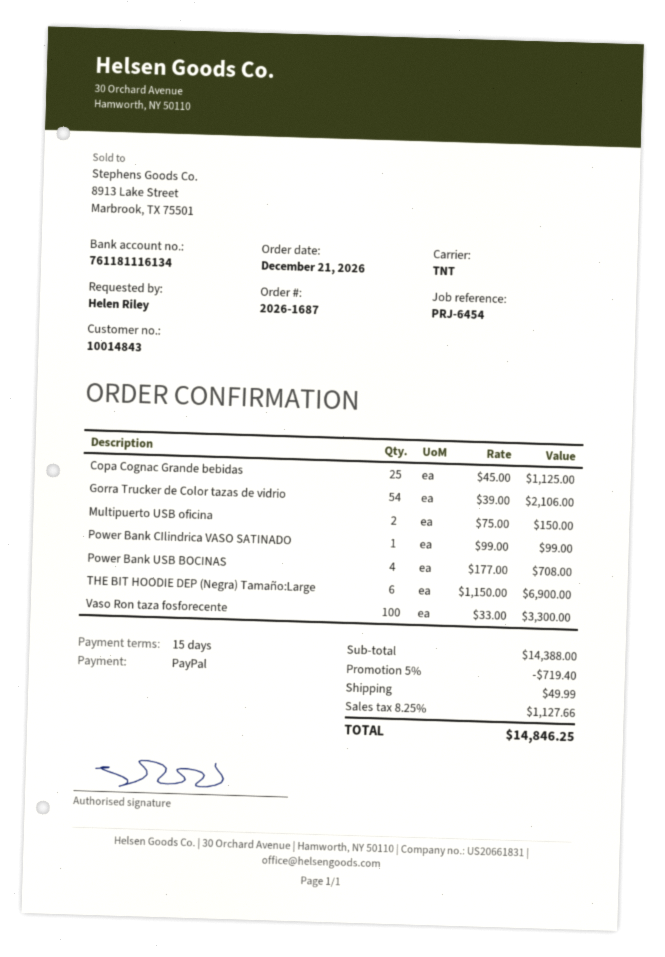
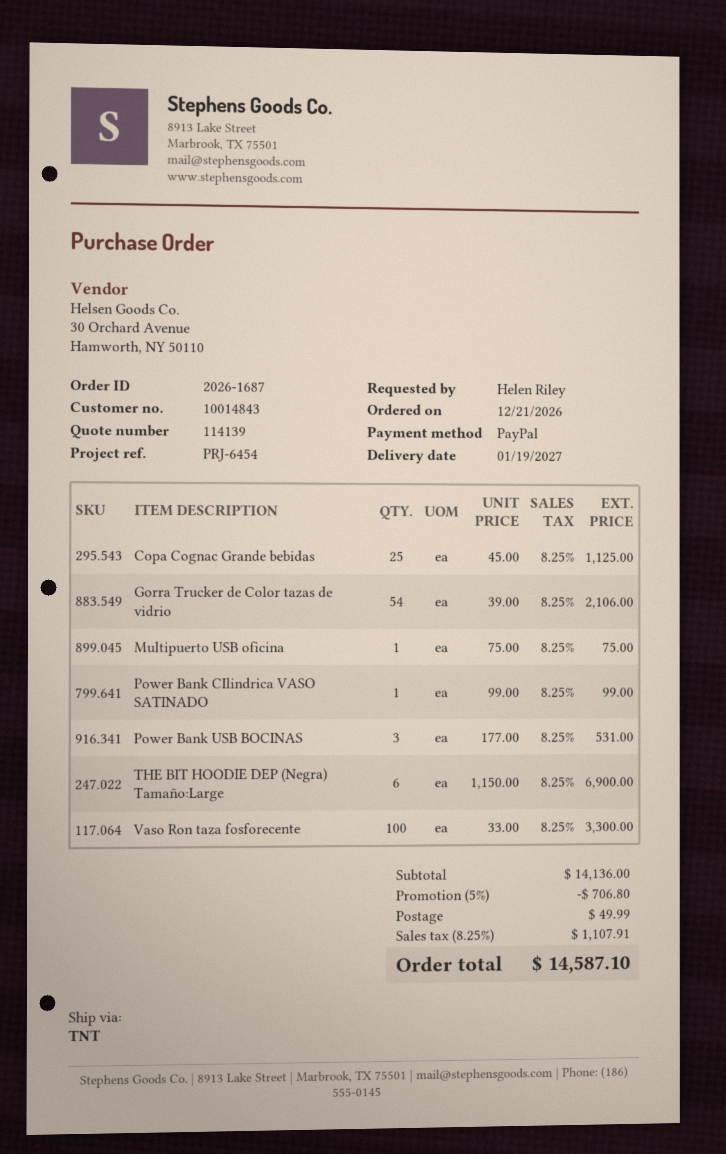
Multipuerto USB oficina: 2 x 75.00 = 150.00 -> 1 x 75.00 = 75.00
Power Bank USB BOCINAS: 4 x 177.00 = 708.00 -> 3 x 177.00 = 531.00
subtotal: 14388.00 -> 14136.00
discount: 5% = 719.40 -> 5% = 706.80
tax: 8.25% = 1127.66 -> 8.25% = 1107.91
total: 14846.25 -> 14587.10

